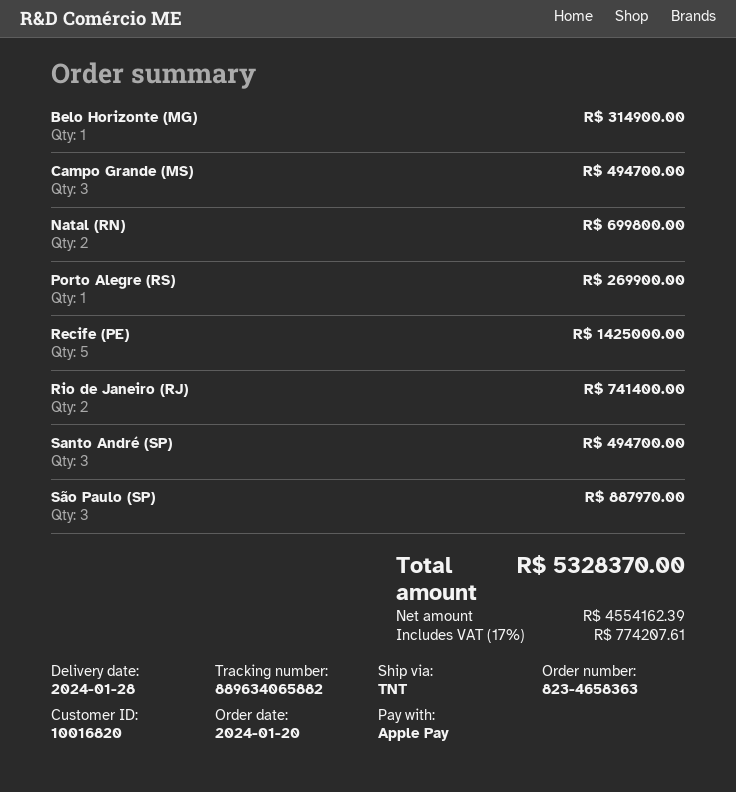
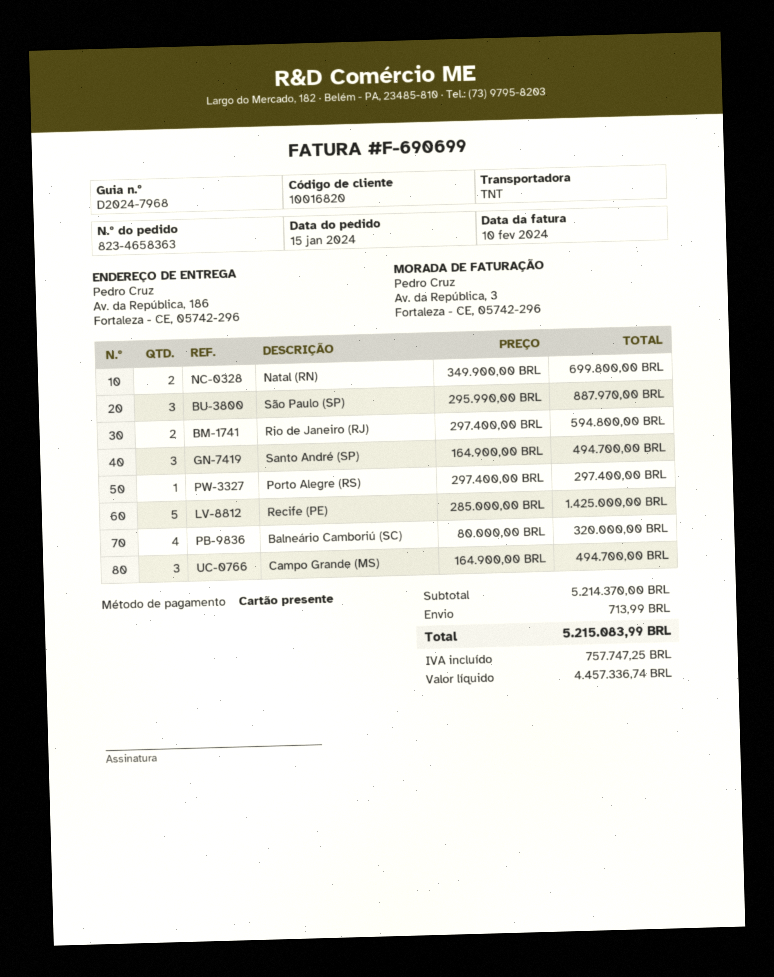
order date: 2024-01-20 -> 2024-01-15
payment method: Apple Pay -> gift card
Belo Horizonte (MG): 1 for 314900.00 -> none
Porto Alegre (RS): 1 for 269900.00 -> 1 for 297400.00
Rio de Janeiro (RJ): 2 for 741400.00 -> 2 for 594800.00
Balneário Camboriú (SC): none -> 4 for 320000.00
shipping: none -> 713.99
net: 4554162.39 -> 4457336.74
tax: 774207.61 -> 757747.25
total: 5328370.00 -> 5215083.99

